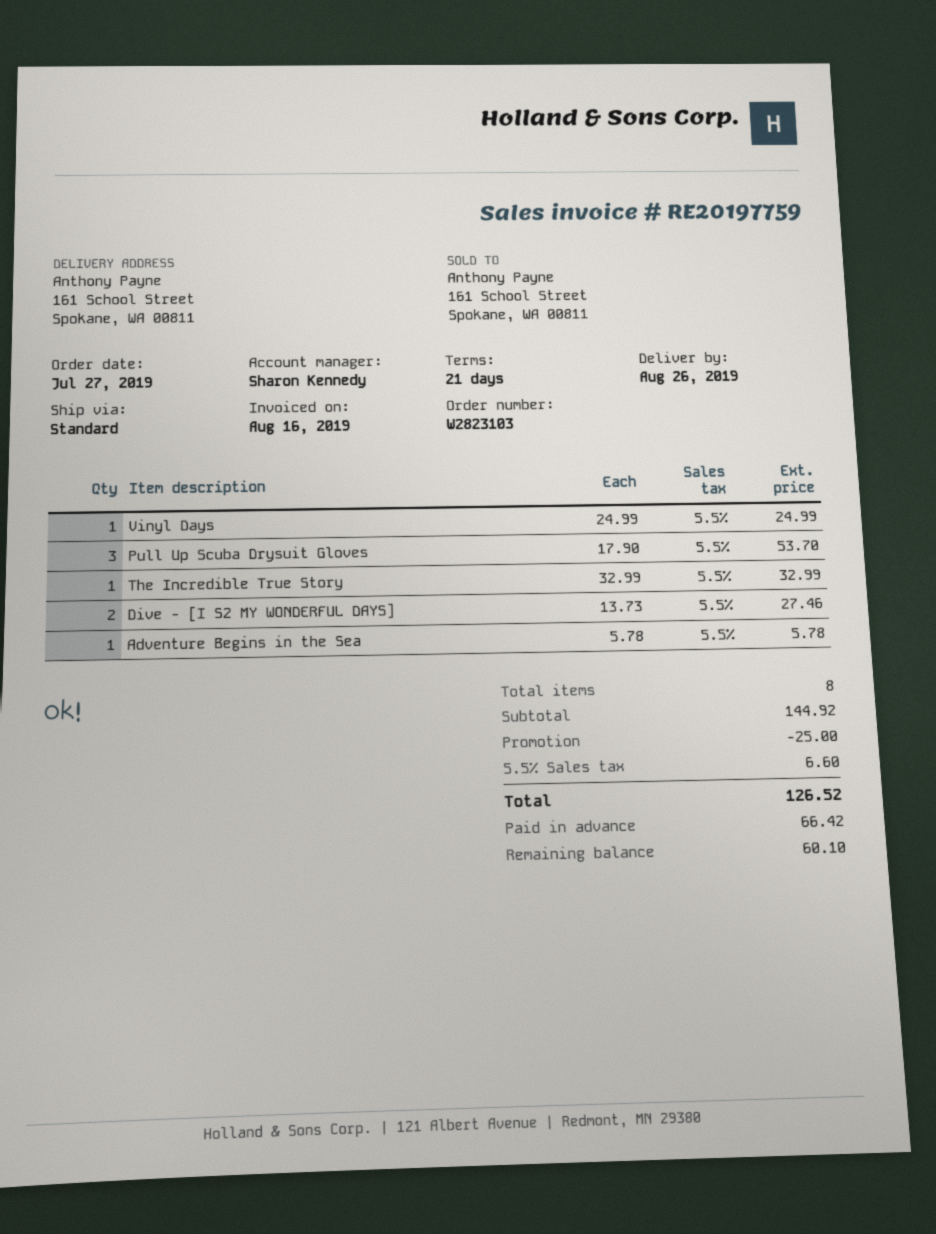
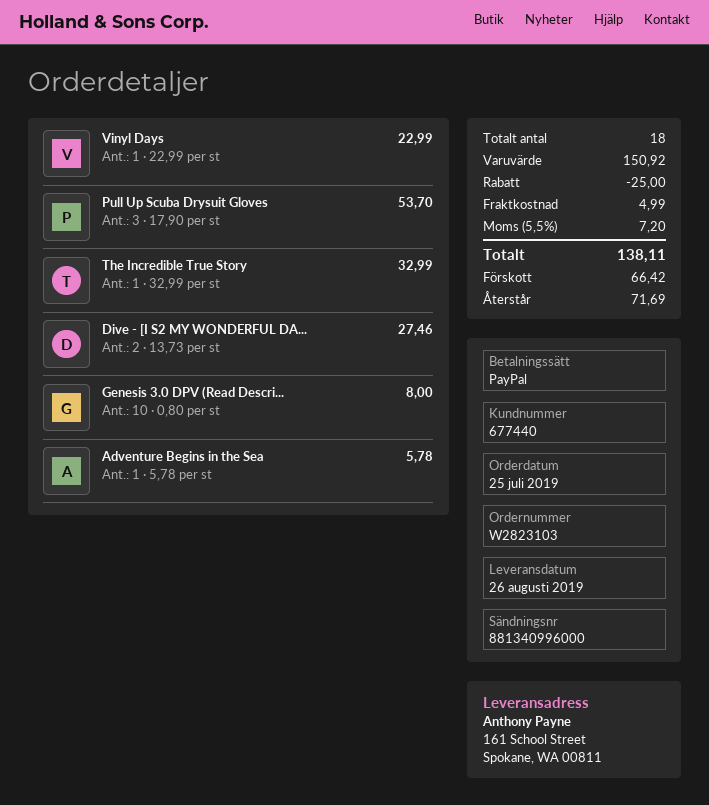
order date: 2019-07-27 -> 2019-07-25
Vinyl Days: 1 x 24.99 = 24.99 -> 1 x 22.99 = 22.99
Genesis 3.0 DPV (Read Descri...: none -> 10 x 0.80 = 8.00
total quantity: 8 -> 18
subtotal: 144.92 -> 150.92
shipping: none -> 4.99
tax: 5.5% = 6.60 -> 5.5% = 7.20
total: 126.52 -> 138.11
balance: 60.10 -> 71.69

